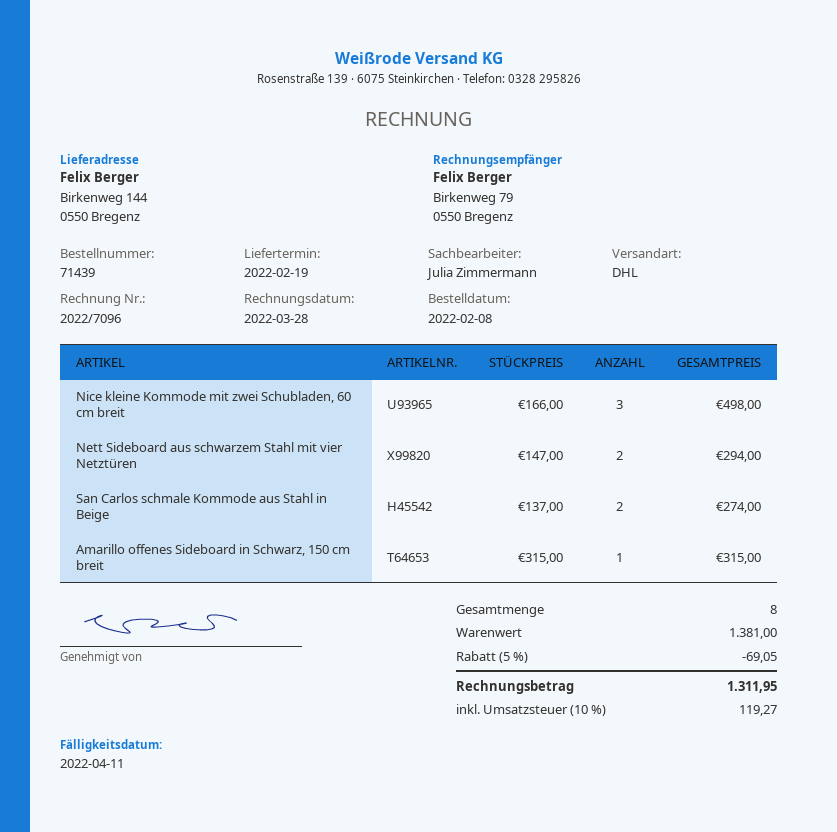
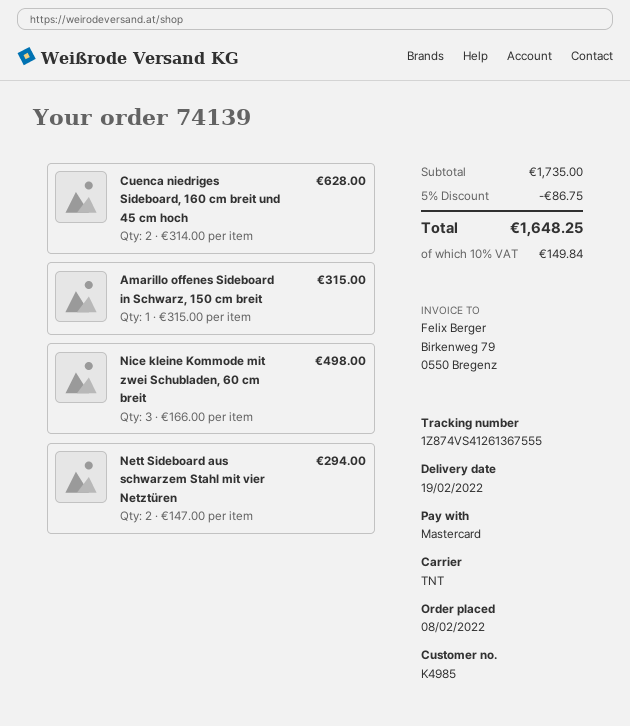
order number: 71439 -> 74139
shipping method: DHL -> TNT
San Carlos schmale Kommode aus Stahl in Beige: 2 x 137.00 = 274.00 -> none
Cuenca niedriges Sideboard, 160 cm breit und 45 cm hoch: none -> 2 x 314.00 = 628.00
subtotal: 1381.00 -> 1735.00
discount: 5% = 69.05 -> 5% = 86.75
tax: 10% = 119.27 -> 10% = 149.84
total: 1311.95 -> 1648.25

